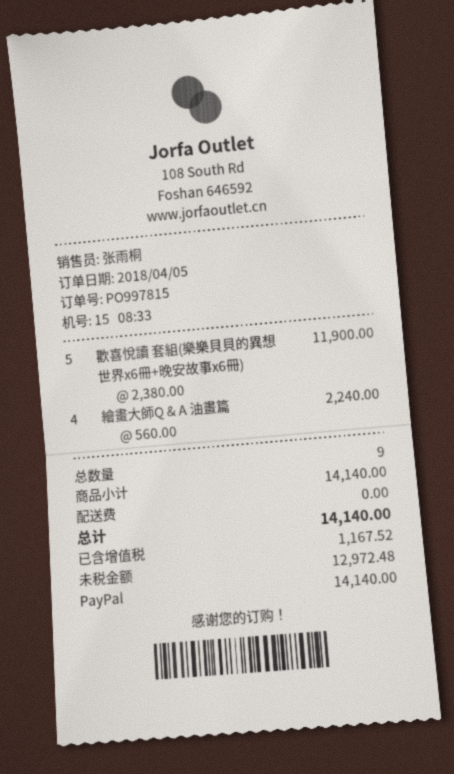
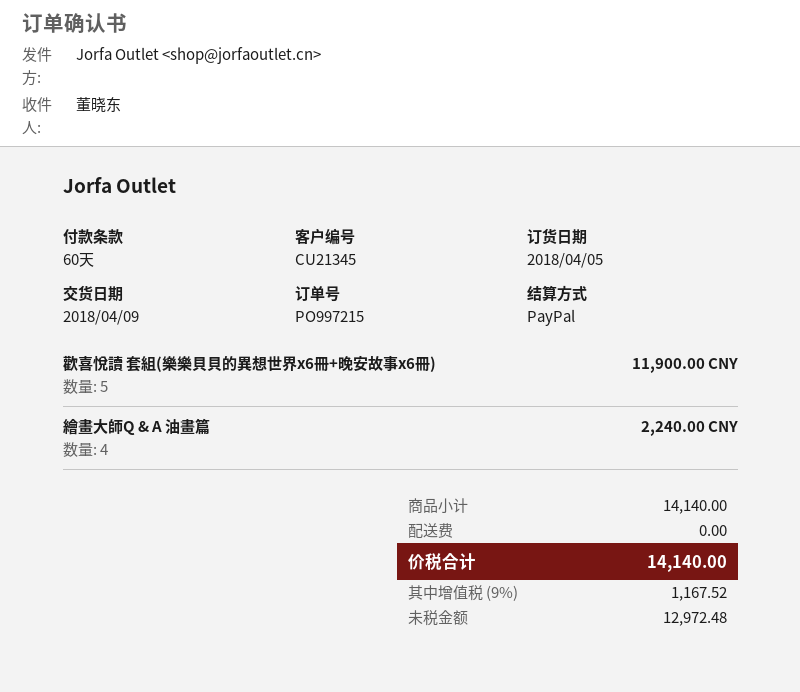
order number: PO997815 -> PO997215

